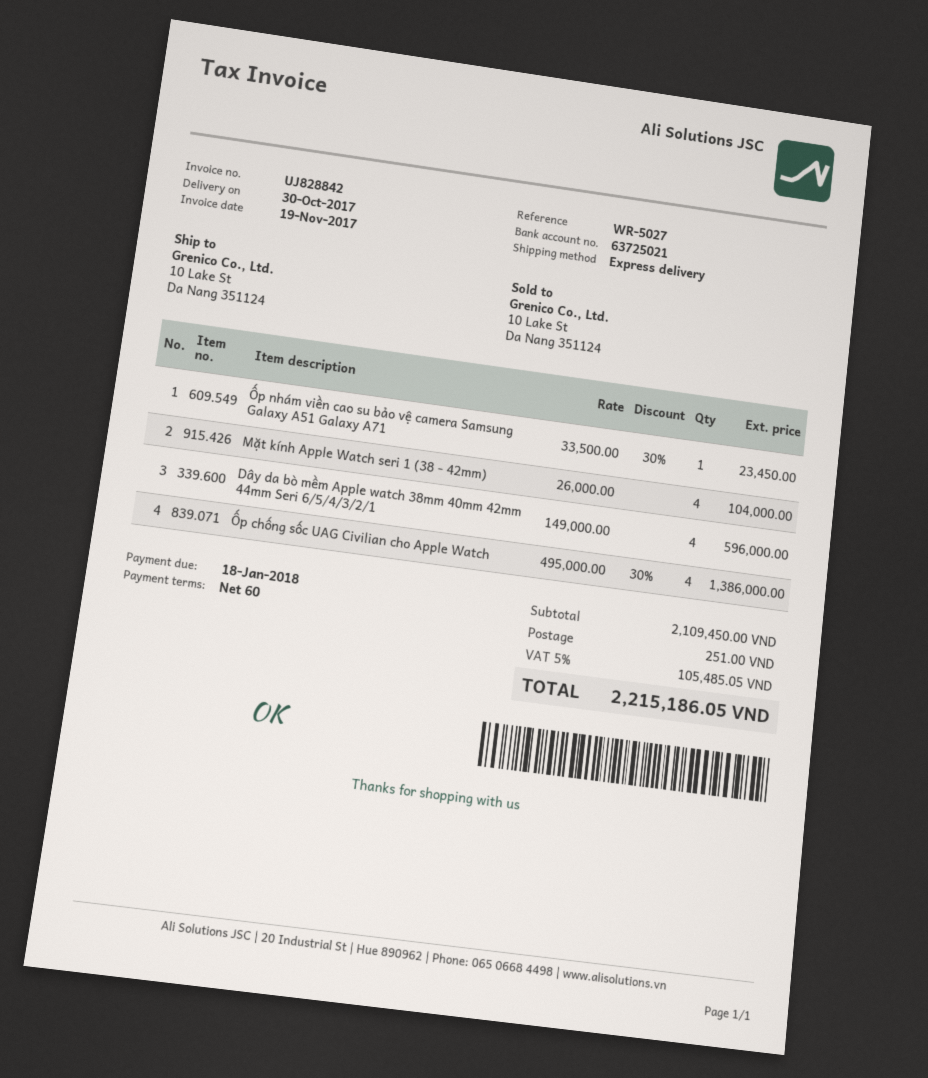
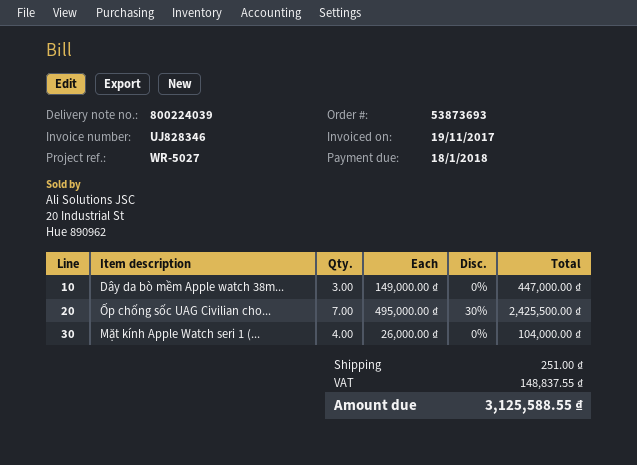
invoice number: UJ828842 -> UJ828346
Ốp nhám viền cao su bảo vệ camera Samsung Galaxy A51 Galaxy A71: 1 x 33500.00 - 30% = 23450.00 -> none
Dây da bò mềm Apple watch 38mm 40mm 42mm 44mm Seri 6/5/4/3/2/1: 4 x 149000.00 = 596000.00 -> 3 x 149000.00 = 447000.00
Ốp chống sốc UAG Civilian cho Apple Watch: 4 x 495000.00 - 30% = 1386000.00 -> 7 x 495000.00 - 30% = 2425500.00
tax: 105485.05 -> 148837.55
total: 2215186.05 -> 3125588.55

